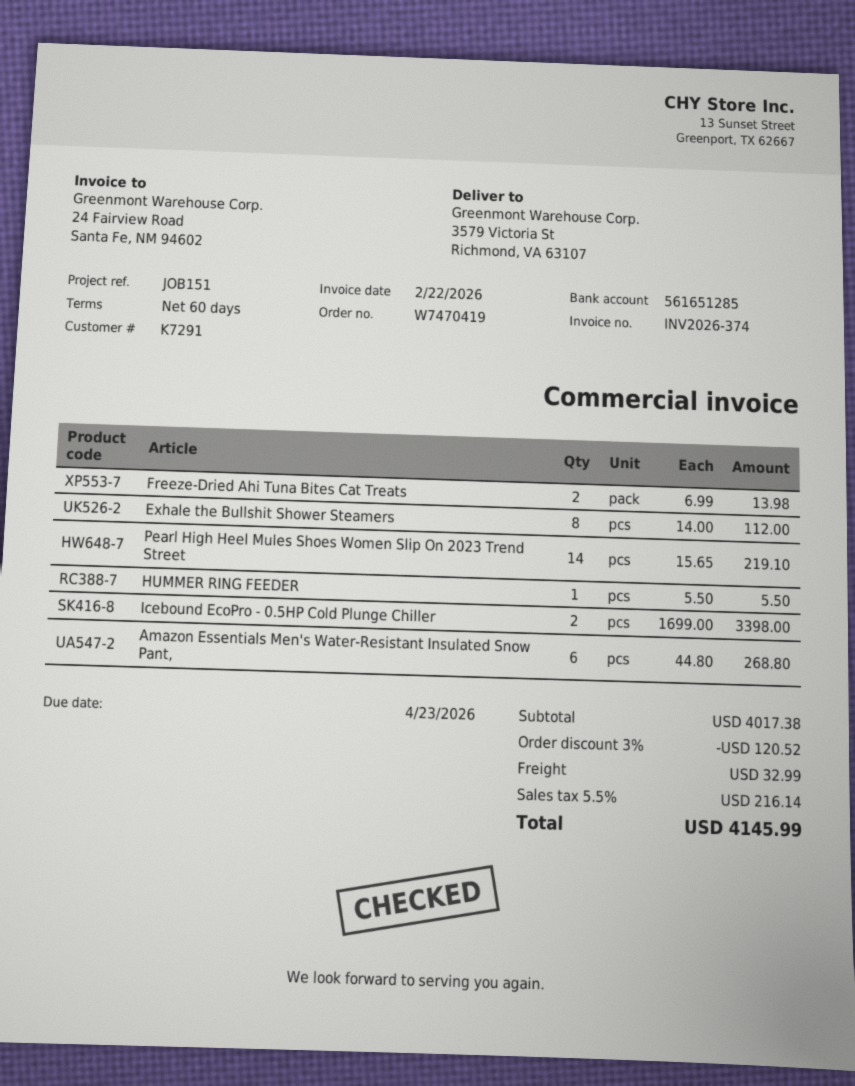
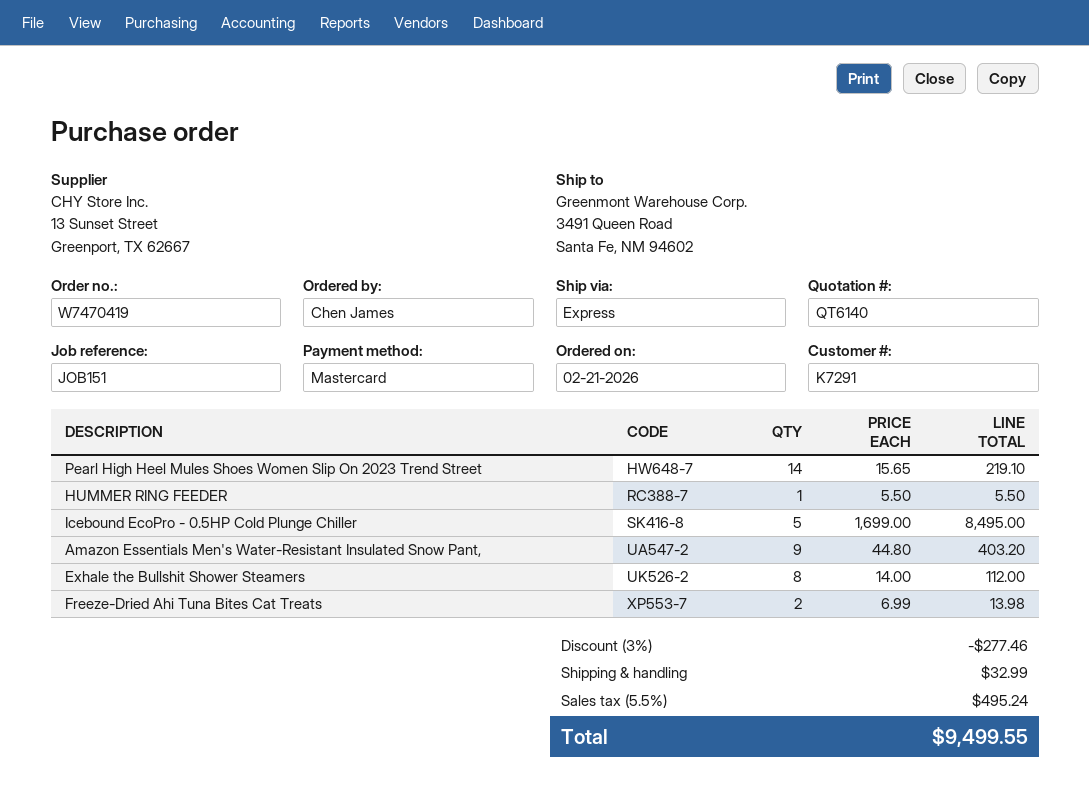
ship to: 3579 Victoria St, Richmond, VA 63107 -> 3491 Queen Road, Santa Fe, NM 94602
Icebound EcoPro - 0.5HP Cold Plunge Chiller: 2 x 1699.00 = 3398.00 -> 5 x 1699.00 = 8495.00
Amazon Essentials Men's Water-Resistant Insulated Snow Pant,: 6 x 44.80 = 268.80 -> 9 x 44.80 = 403.20
discount: 3% = 120.52 -> 3% = 277.46
tax: 5.5% = 216.14 -> 5.5% = 495.24
total: 4145.99 -> 9499.55

